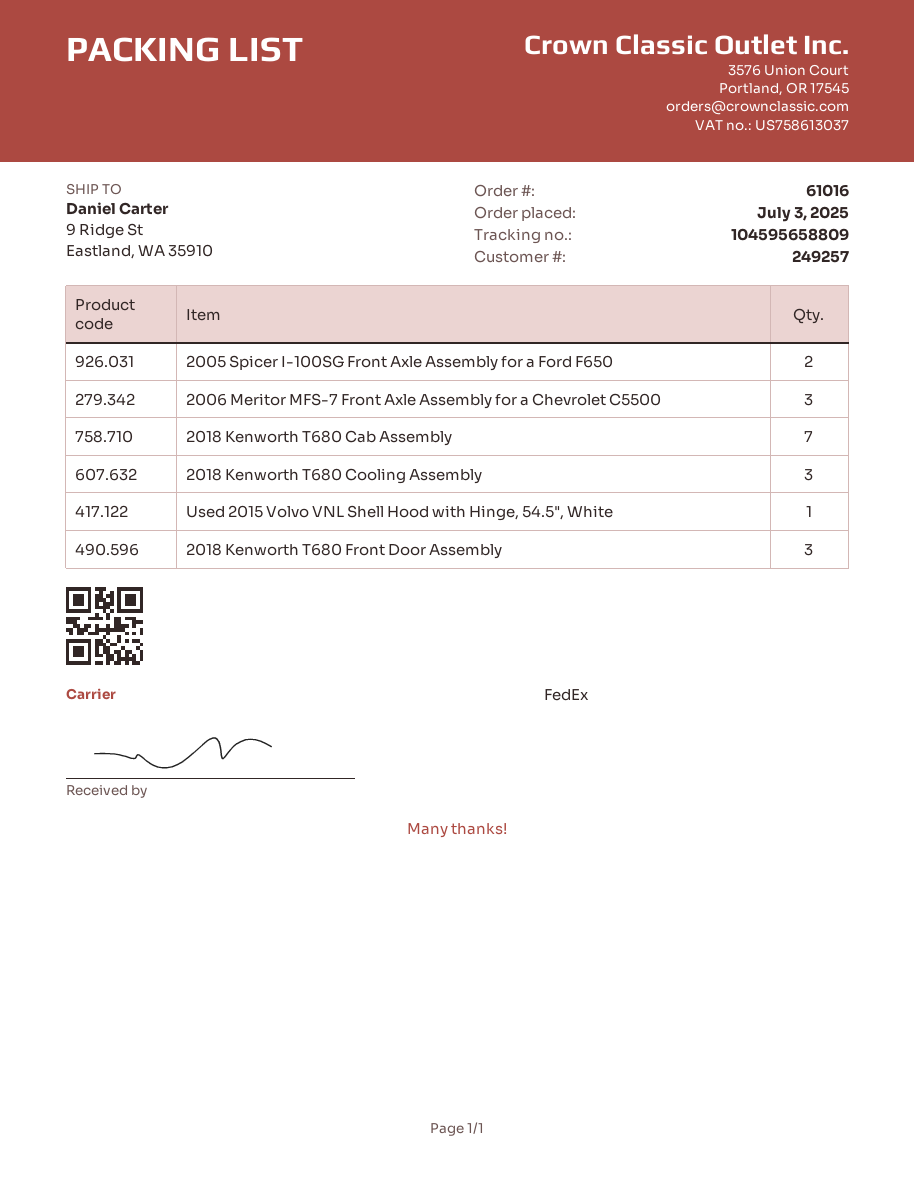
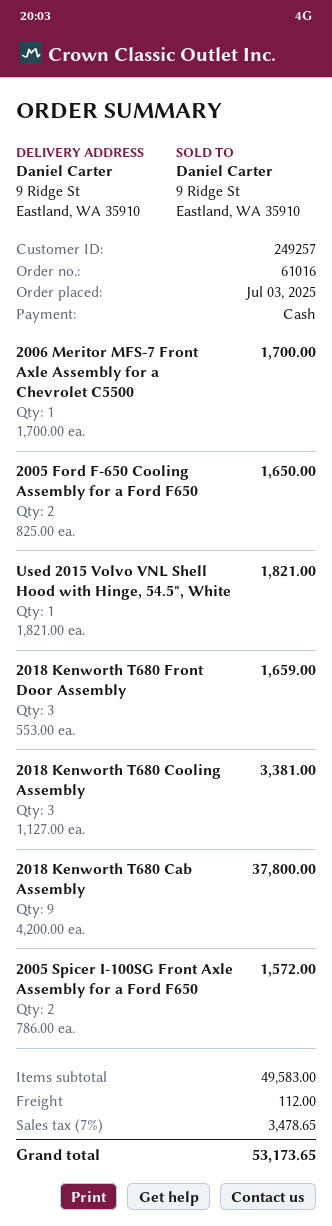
2006 Meritor MFS-7 Front Axle Assembly for a Chevrolet C5500: 3 -> 1
2018 Kenworth T680 Cab Assembly: 7 -> 9
2005 Ford F-650 Cooling Assembly for a Ford F650: none -> 2

